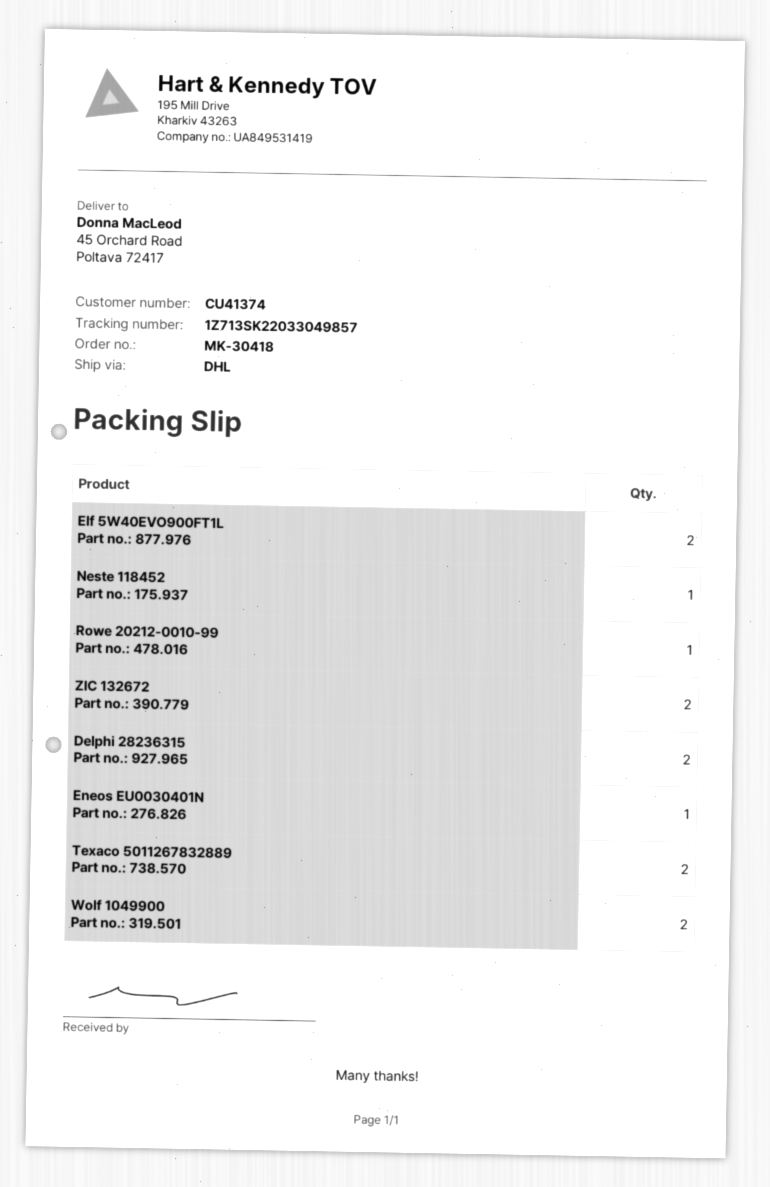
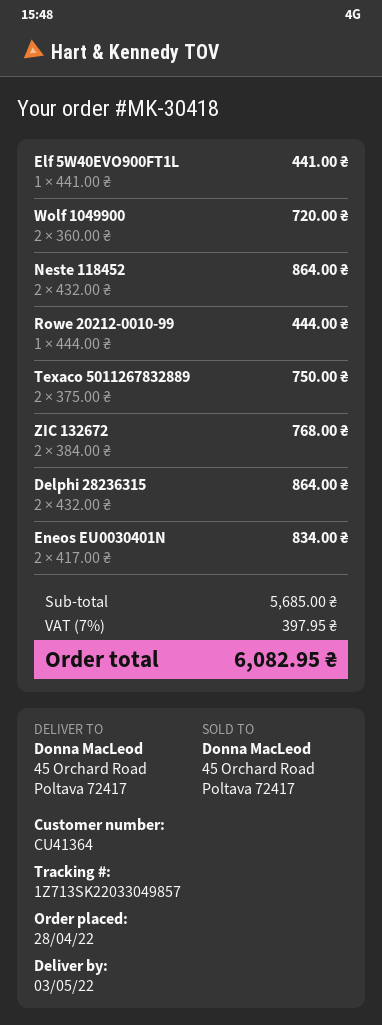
customer number: CU41374 -> CU41364
Elf 5W40EVO900FT1L: 2 -> 1
Neste 118452: 1 -> 2
Eneos EU0030401N: 1 -> 2

